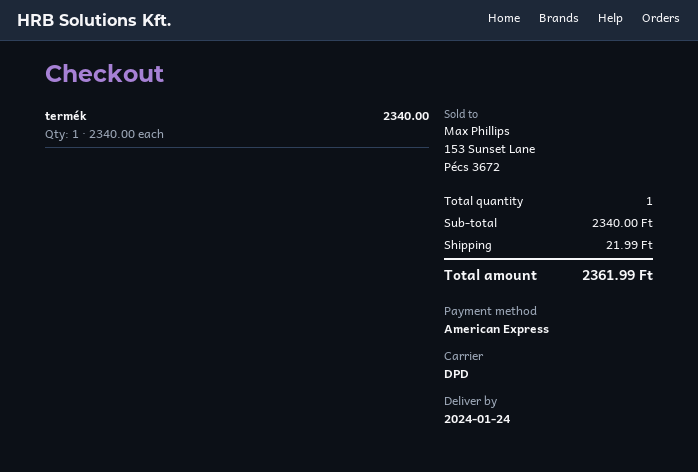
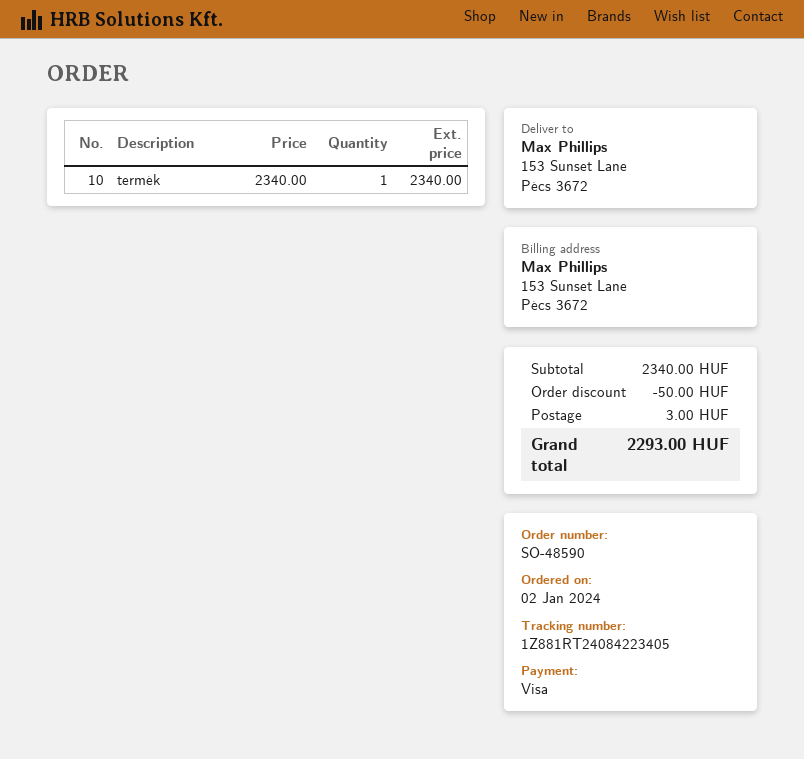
payment method: American Express -> Visa
discount: none -> 50.00
shipping: 21.99 -> 3.00
total: 2361.99 -> 2293.00

